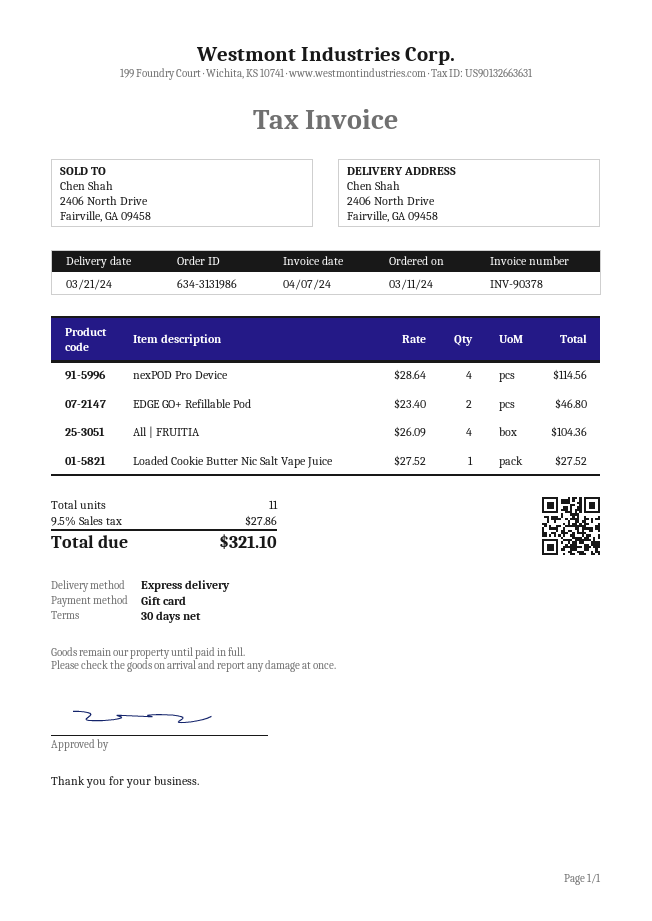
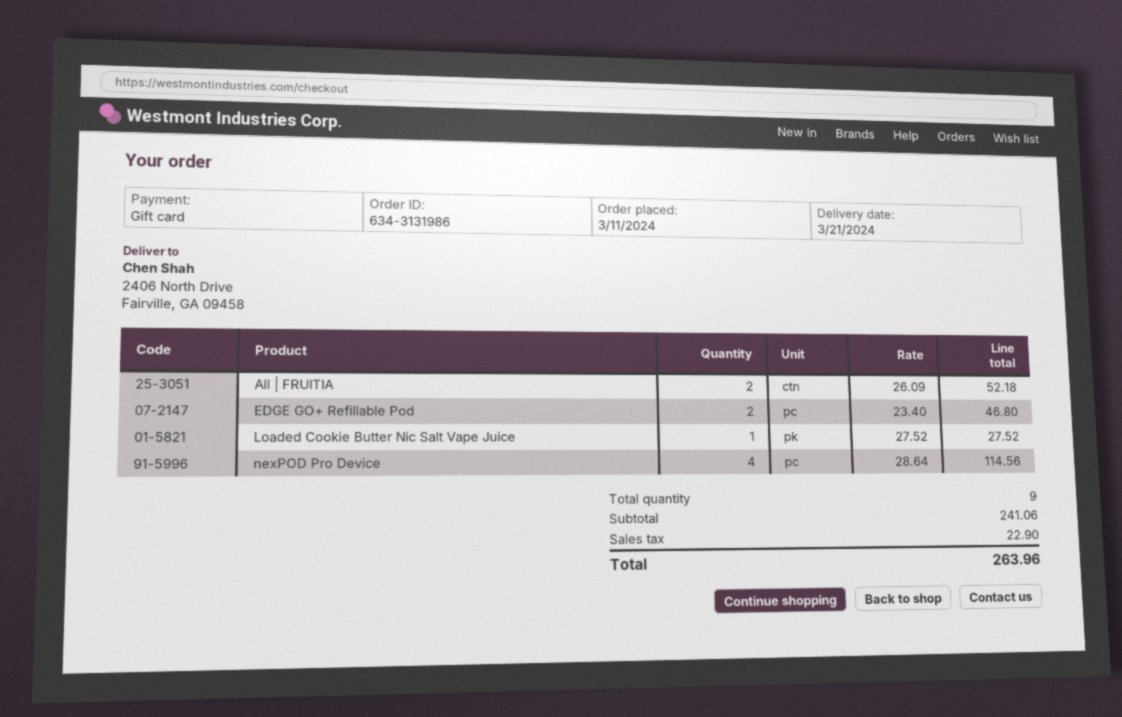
All | FRUITIA: 4 x 26.09 = 104.36 -> 2 x 26.09 = 52.18
total quantity: 11 -> 9
tax: 27.86 -> 22.90
total: 321.10 -> 263.96

